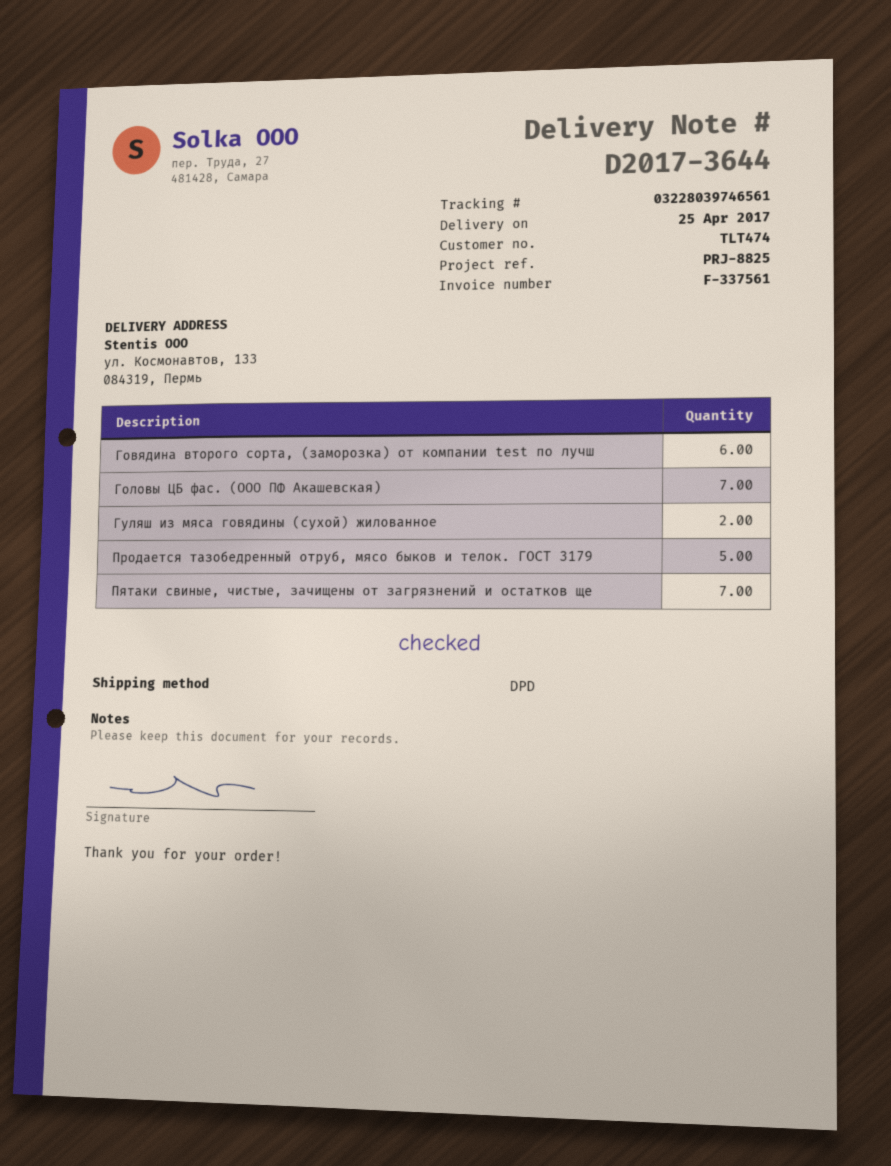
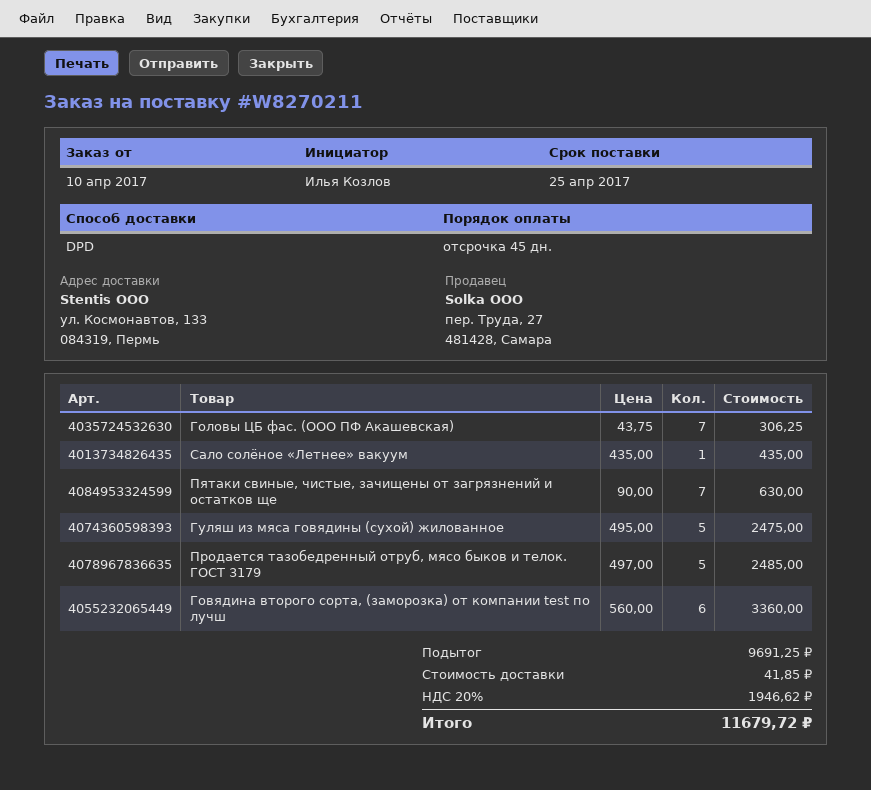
Гуляш из мяса говядины (сухой) жилованное: 2 -> 5
Сало солёное «Летнее» вакуум: none -> 1

